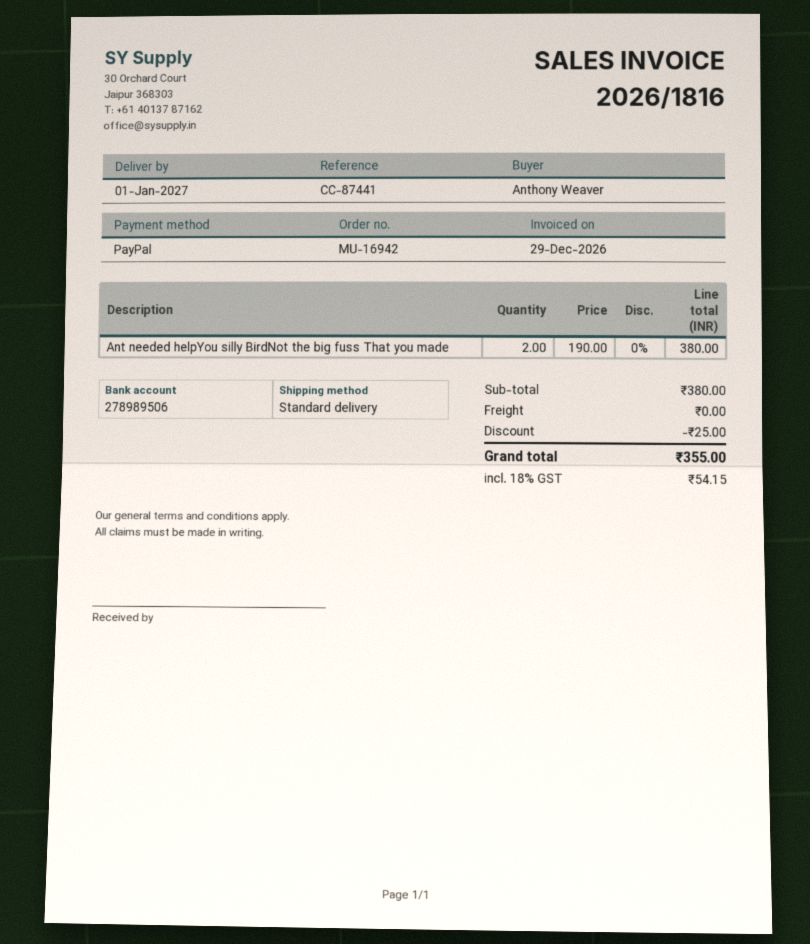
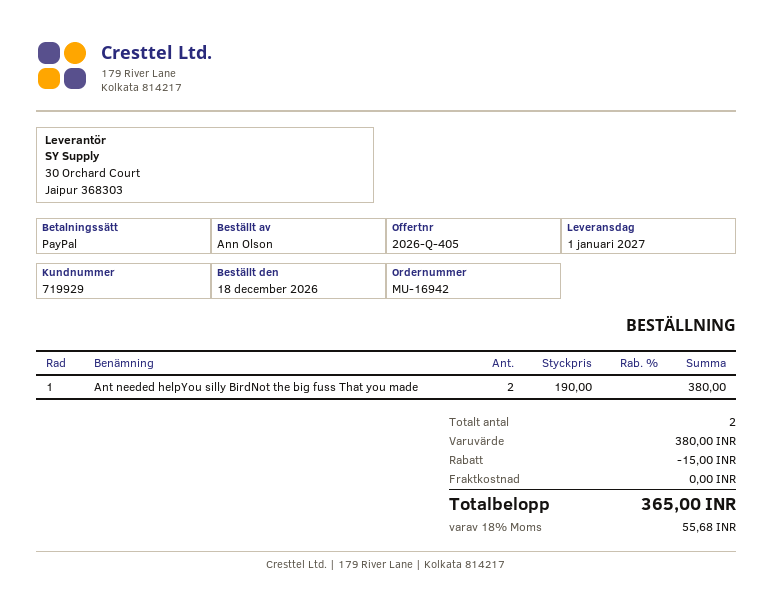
ordered by: Anthony Weaver -> Ann Olson
discount: 25.00 -> 15.00
tax: 18% = 54.15 -> 18% = 55.68
total: 355.00 -> 365.00

